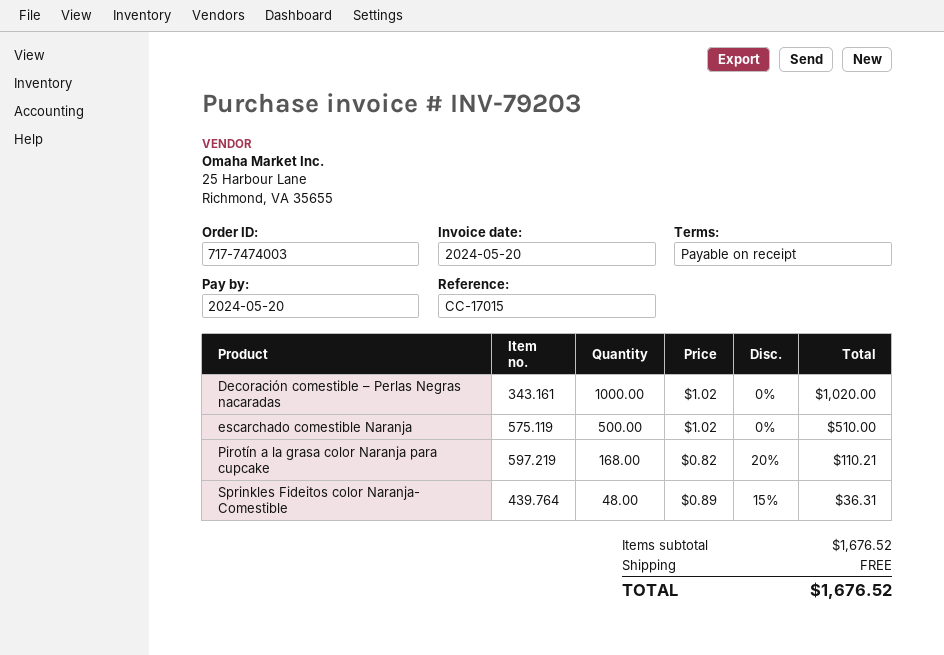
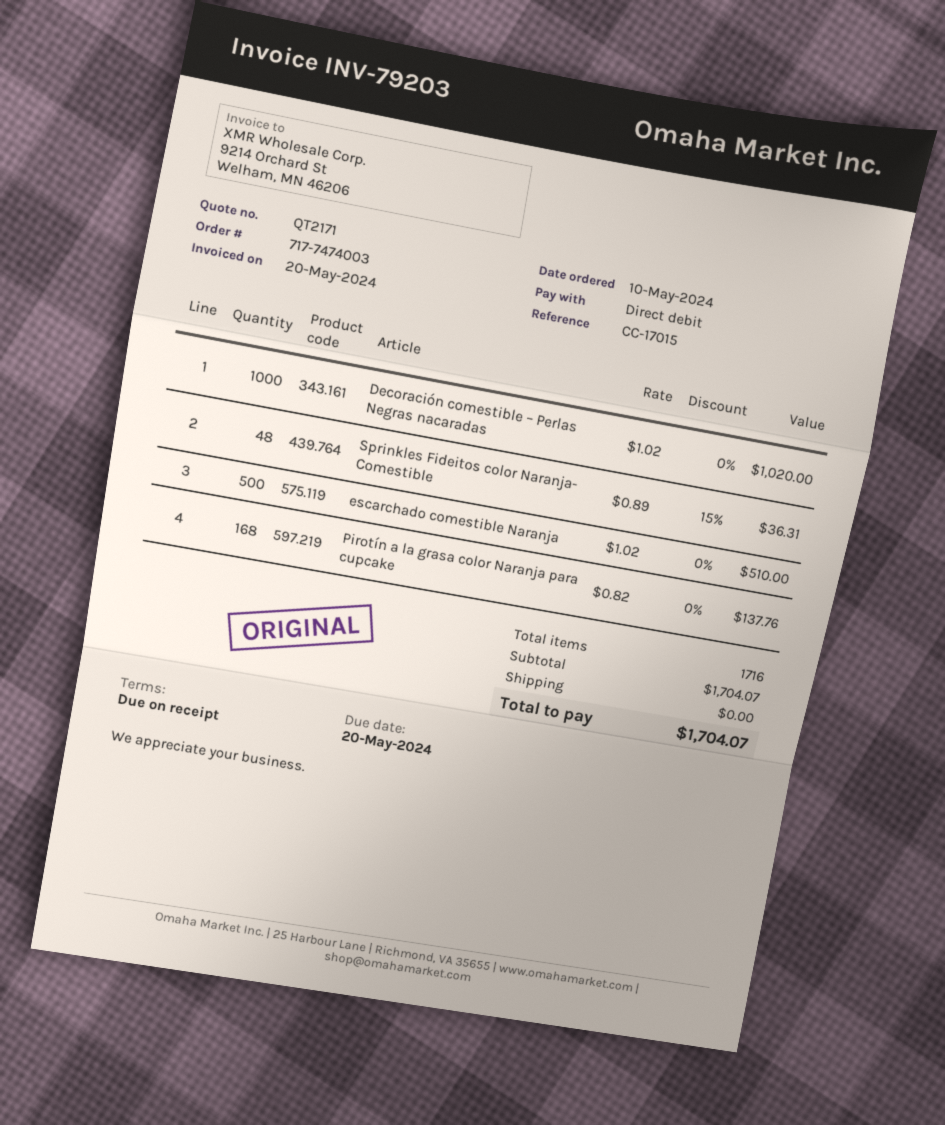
Pirotín a la grasa color Naranja para cupcake: 168 x 0.82 - 20% = 110.21 -> 168 x 0.82 = 137.76
subtotal: 1676.52 -> 1704.07
total: 1676.52 -> 1704.07

